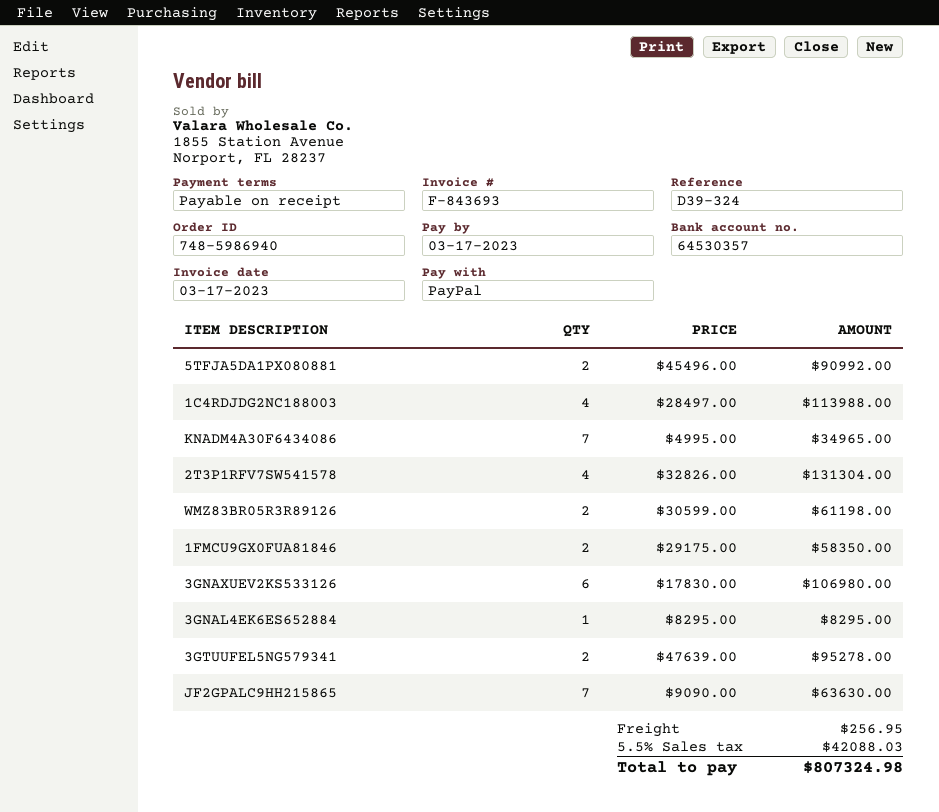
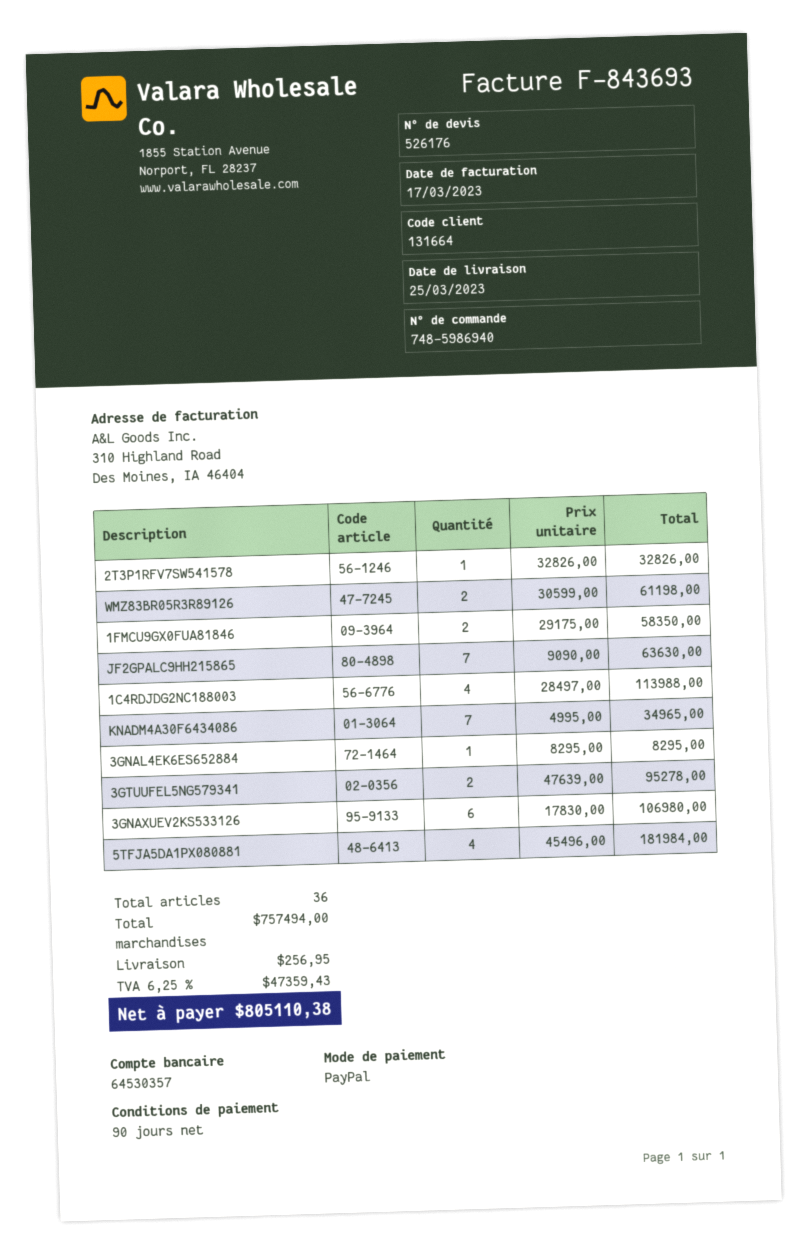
payment terms: on receipt -> 90 days
5TFJA5DA1PX080881: 2 x 45496.00 = 90992.00 -> 4 x 45496.00 = 181984.00
2T3P1RFV7SW541578: 4 x 32826.00 = 131304.00 -> 1 x 32826.00 = 32826.00
tax: 5.5% = 42088.03 -> 6.25% = 47359.43
total: 807324.98 -> 805110.38

